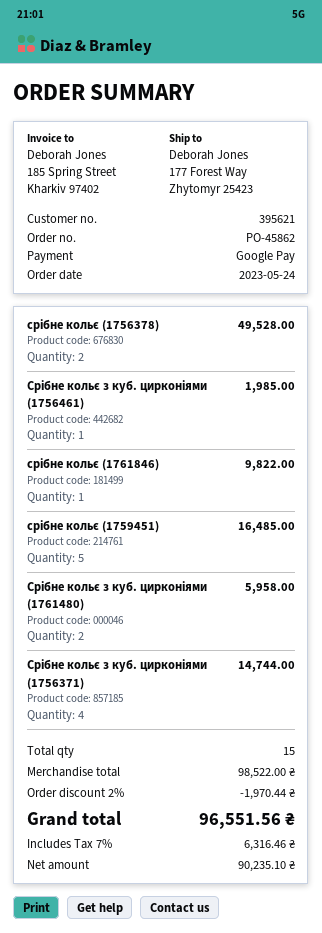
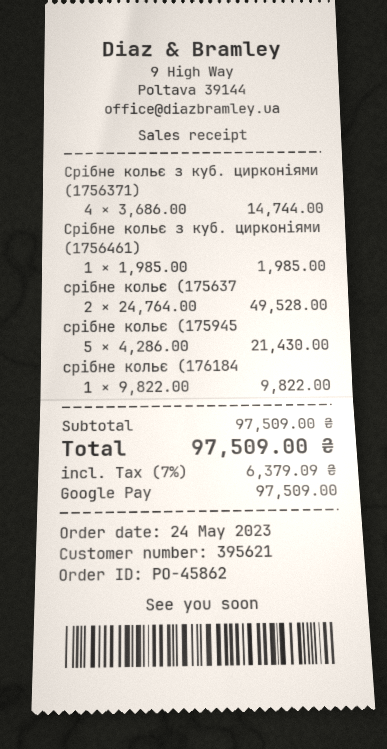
срібне кольє (1759451): 5 for 16485.00 -> 5 for 21430.00
Срібне кольє з куб. цирконіями (1761480): 2 for 5958.00 -> none
subtotal: 98522.00 -> 97509.00
discount: 2% = 1970.44 -> none
tax: 7% = 6316.46 -> 7% = 6379.09
total: 96551.56 -> 97509.00

